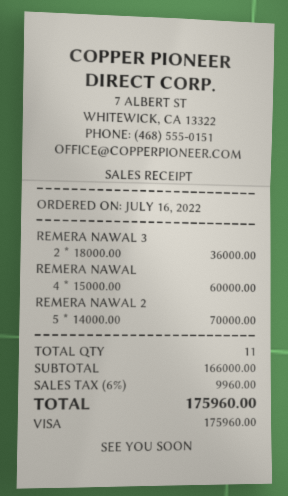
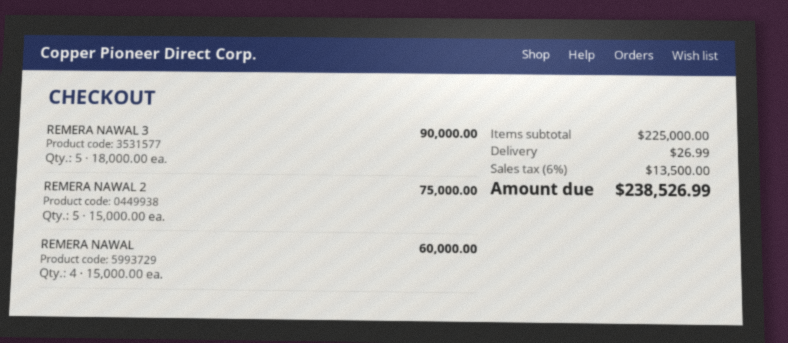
REMERA NAWAL 3: 2 x 18000.00 = 36000.00 -> 5 x 18000.00 = 90000.00
REMERA NAWAL 2: 5 x 14000.00 = 70000.00 -> 5 x 15000.00 = 75000.00
subtotal: 166000.00 -> 225000.00
shipping: none -> 26.99
tax: 6% = 9960.00 -> 6% = 13500.00
total: 175960.00 -> 238526.99

